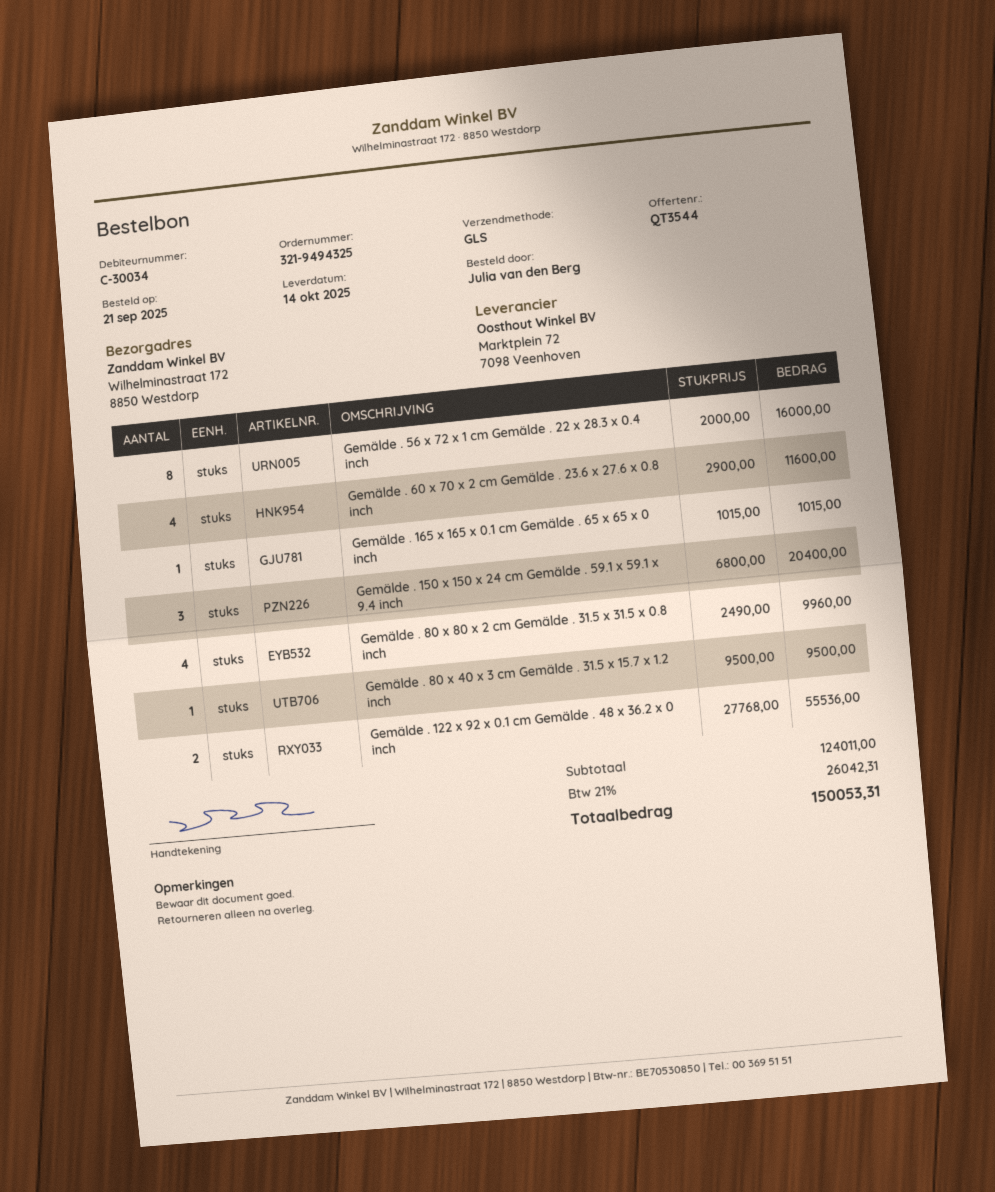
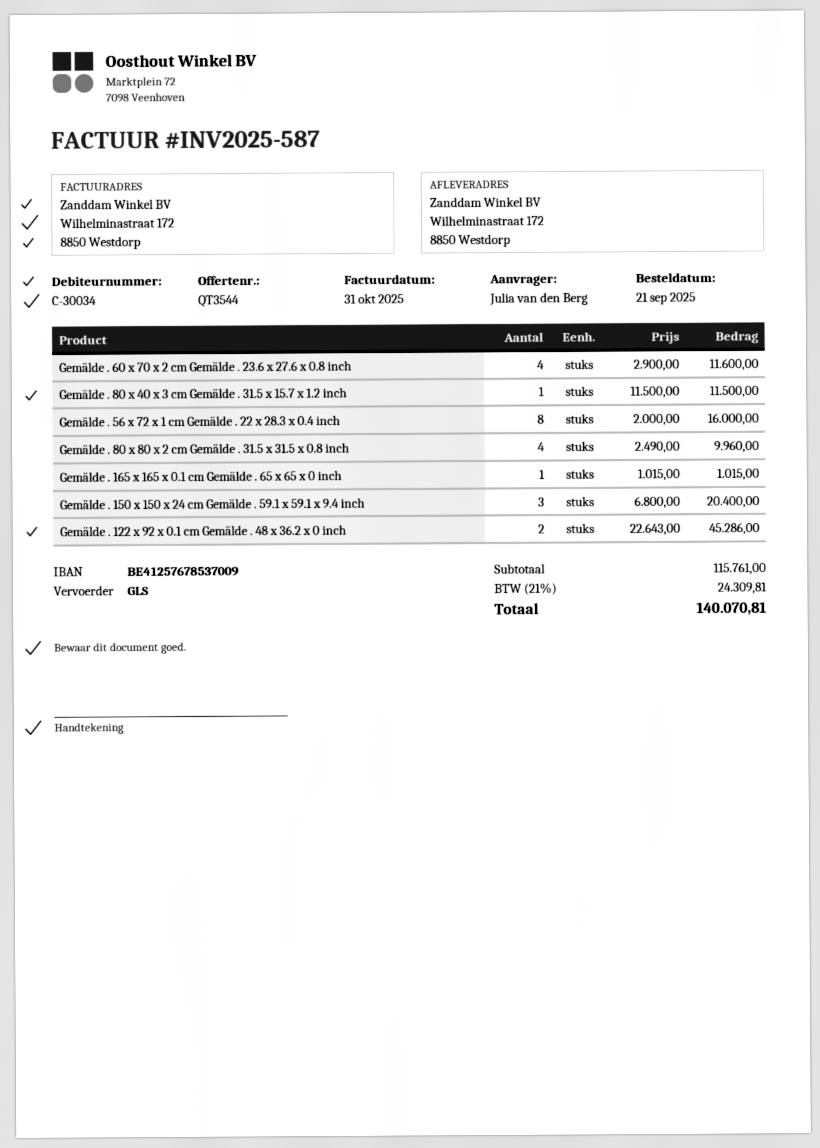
Gemälde . 80 x 40 x 3 cm Gemälde . 31.5 x 15.7 x 1.2 inch: 1 x 9500.00 = 9500.00 -> 1 x 11500.00 = 11500.00
Gemälde . 122 x 92 x 0.1 cm Gemälde . 48 x 36.2 x 0 inch: 2 x 27768.00 = 55536.00 -> 2 x 22643.00 = 45286.00
subtotal: 124011.00 -> 115761.00
tax: 21% = 26042.31 -> 21% = 24309.81
total: 150053.31 -> 140070.81

